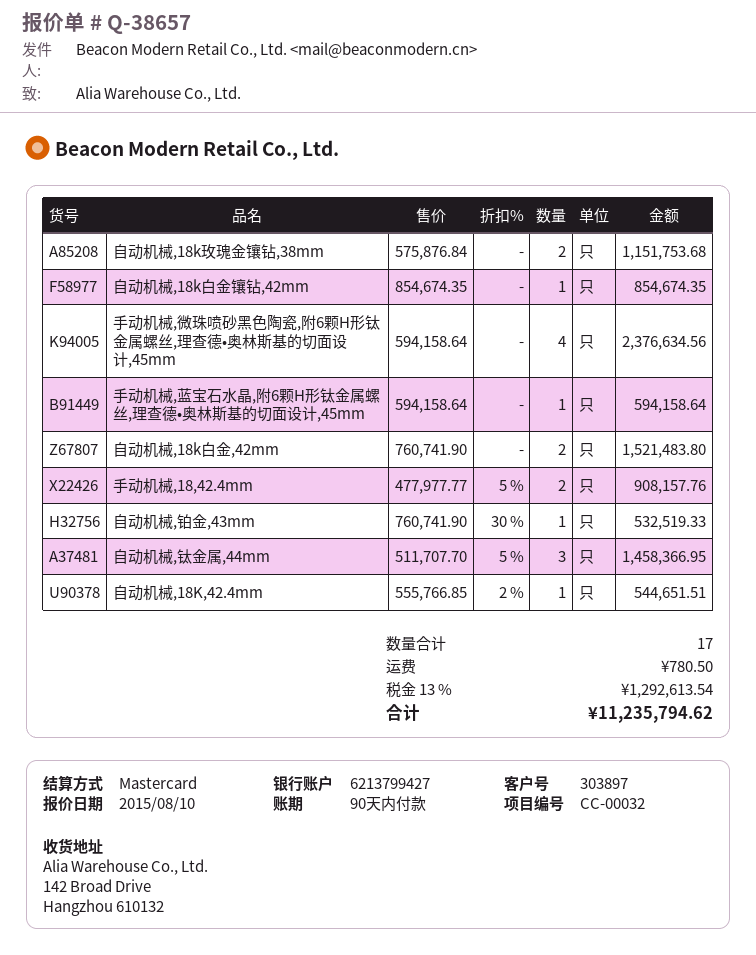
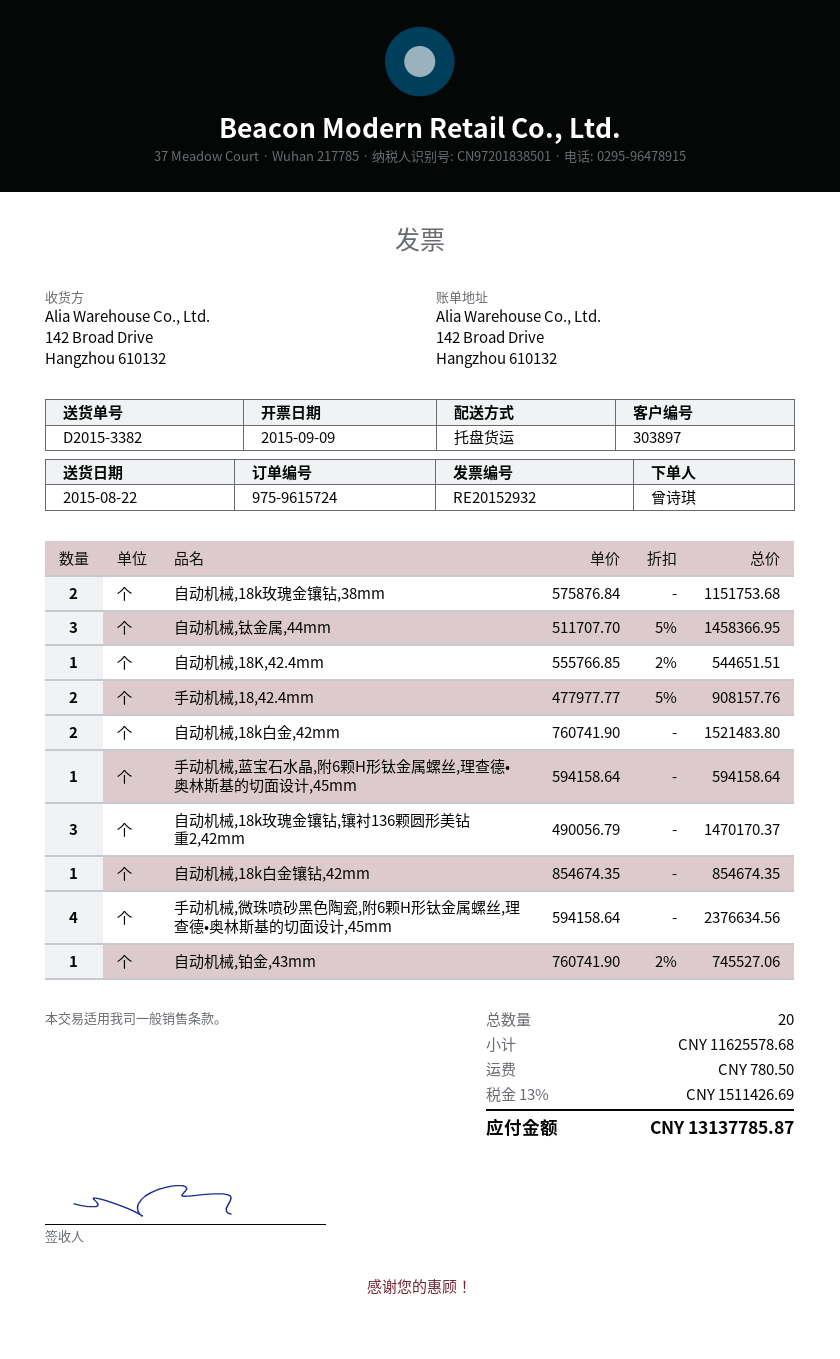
自动机械,铂金,43mm: 1 x 760741.90 - 30% = 532519.33 -> 1 x 760741.90 - 2% = 745527.06
自动机械,18k玫瑰金镶钻,镶衬136颗圆形美钻重2,42mm: none -> 3 x 490056.79 = 1470170.37
total quantity: 17 -> 20
tax: 13% = 1292613.54 -> 13% = 1511426.69
total: 11235794.62 -> 13137785.87

